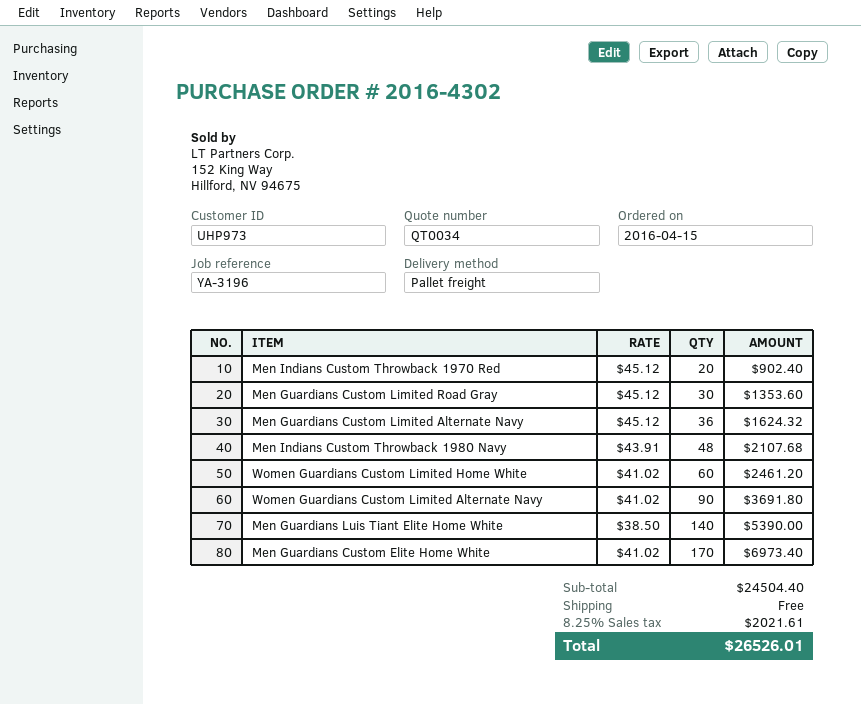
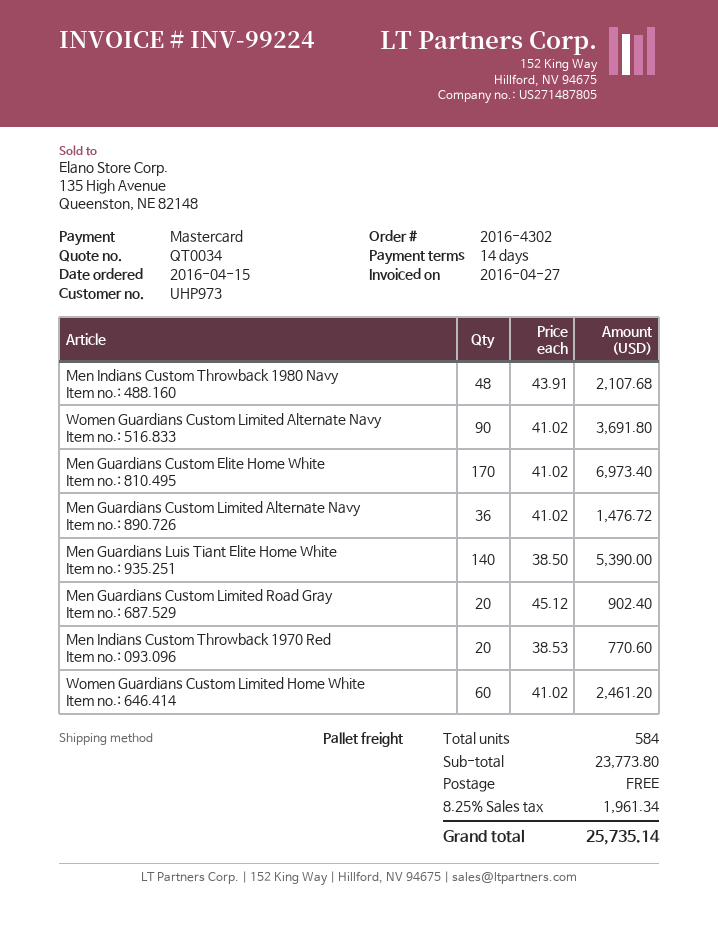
Men Indians Custom Throwback 1970 Red: 20 x 45.12 = 902.40 -> 20 x 38.53 = 770.60
Men Guardians Custom Limited Road Gray: 30 x 45.12 = 1353.60 -> 20 x 45.12 = 902.40
Men Guardians Custom Limited Alternate Navy: 36 x 45.12 = 1624.32 -> 36 x 41.02 = 1476.72
subtotal: 24504.40 -> 23773.80
tax: 8.25% = 2021.61 -> 8.25% = 1961.34
total: 26526.01 -> 25735.14

